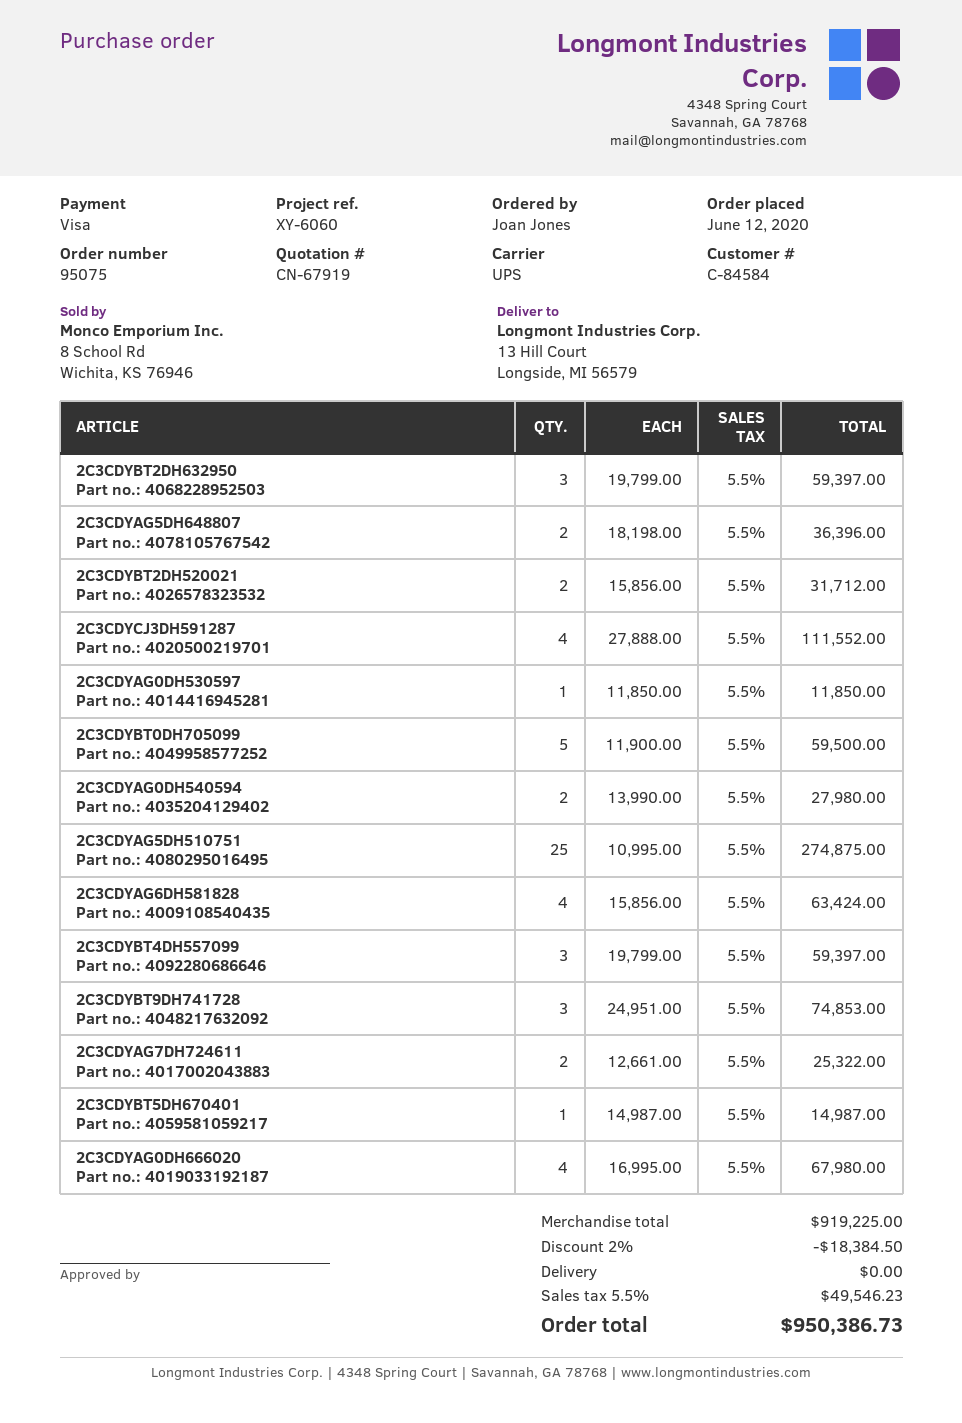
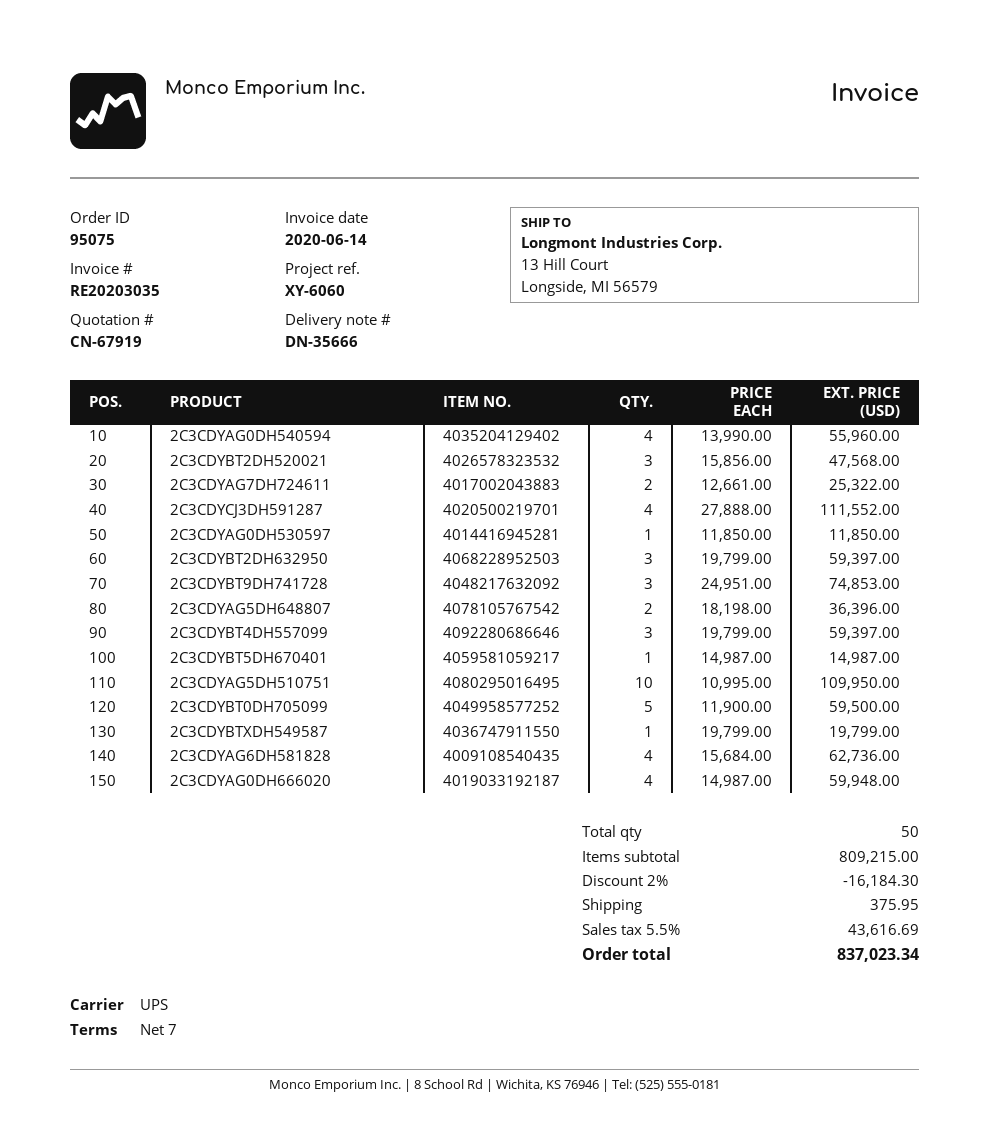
2C3CDYBT2DH520021: 2 x 15856.00 = 31712.00 -> 3 x 15856.00 = 47568.00
2C3CDYAG0DH540594: 2 x 13990.00 = 27980.00 -> 4 x 13990.00 = 55960.00
2C3CDYAG5DH510751: 25 x 10995.00 = 274875.00 -> 10 x 10995.00 = 109950.00
2C3CDYAG6DH581828: 4 x 15856.00 = 63424.00 -> 4 x 15684.00 = 62736.00
2C3CDYAG0DH666020: 4 x 16995.00 = 67980.00 -> 4 x 14987.00 = 59948.00
2C3CDYBTXDH549587: none -> 1 x 19799.00 = 19799.00
subtotal: 919225.00 -> 809215.00
discount: 2% = 18384.50 -> 2% = 16184.30
shipping: 0.00 -> 375.95
tax: 5.5% = 49546.23 -> 5.5% = 43616.69
total: 950386.73 -> 837023.34

